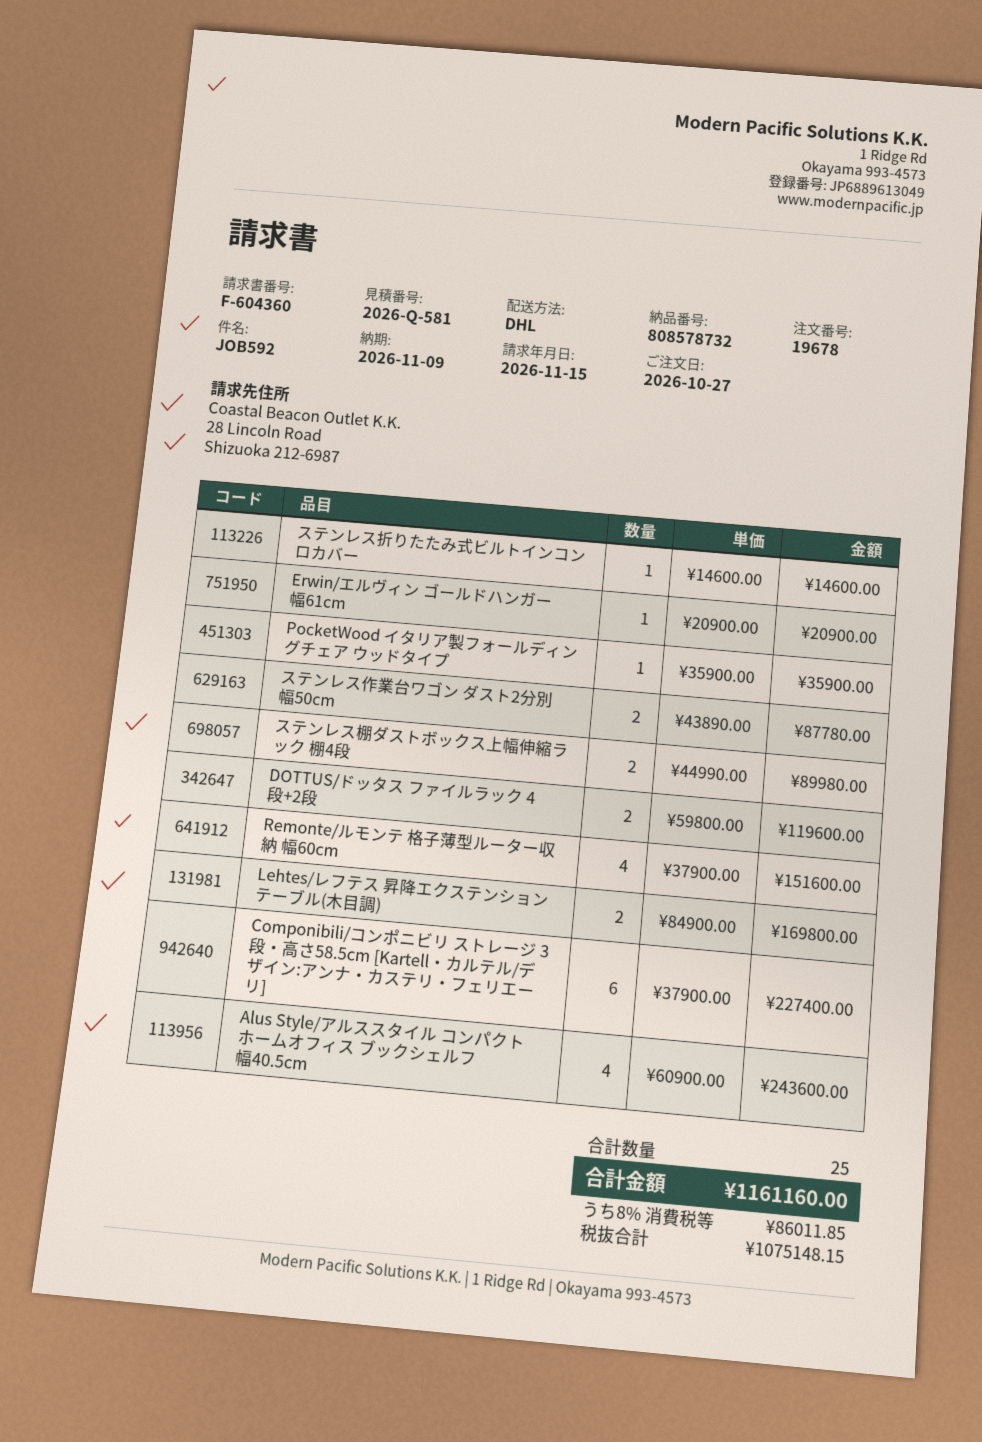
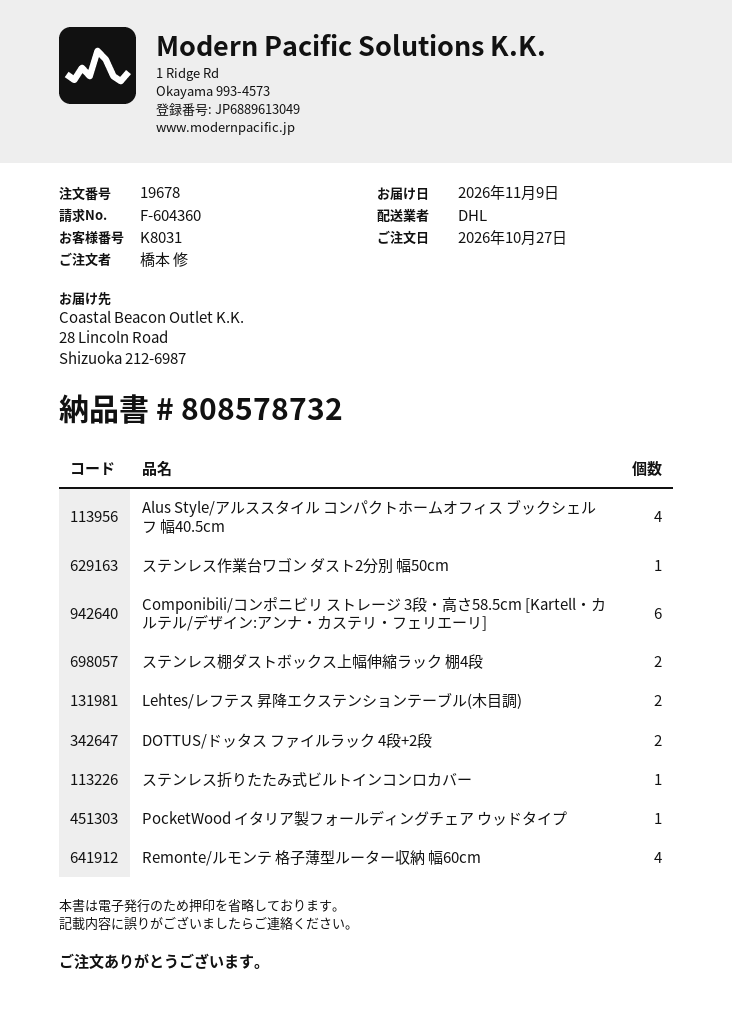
Erwin/エルヴィン ゴールドハンガー 幅61cm: 1 -> none
ステンレス作業台ワゴン ダスト2分別 幅50cm: 2 -> 1

